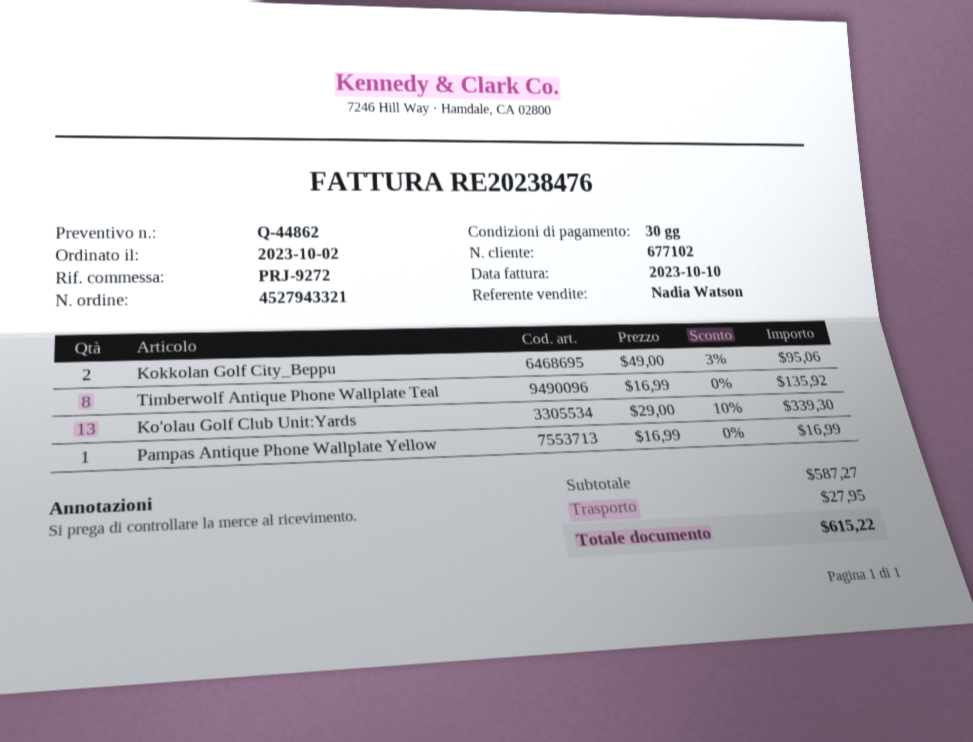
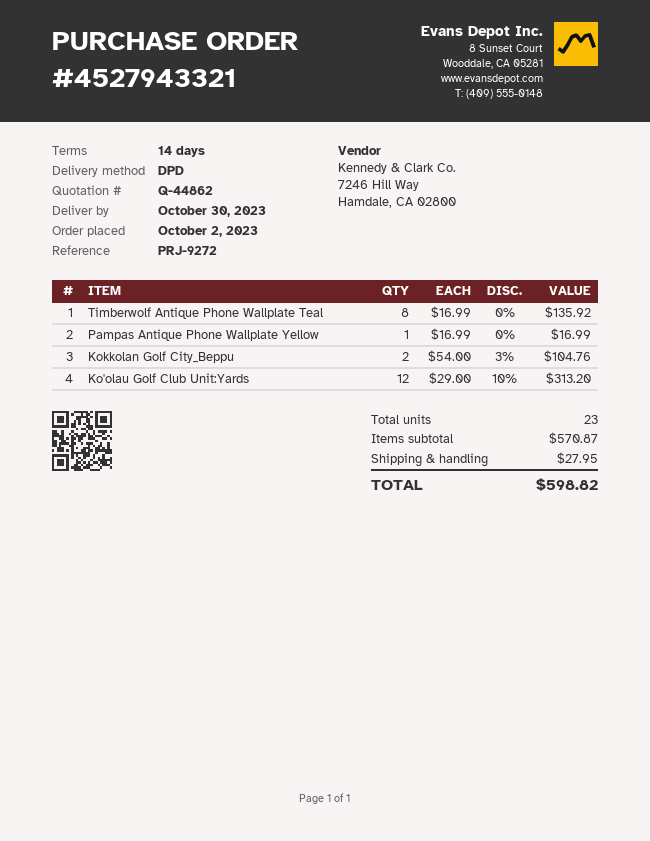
payment terms: 30 days -> 14 days
Kokkolan Golf City_Beppu: 2 x 49.00 - 3% = 95.06 -> 2 x 54.00 - 3% = 104.76
Ko'olau Golf Club Unit:Yards: 13 x 29.00 - 10% = 339.30 -> 12 x 29.00 - 10% = 313.20
subtotal: 587.27 -> 570.87
total: 615.22 -> 598.82

